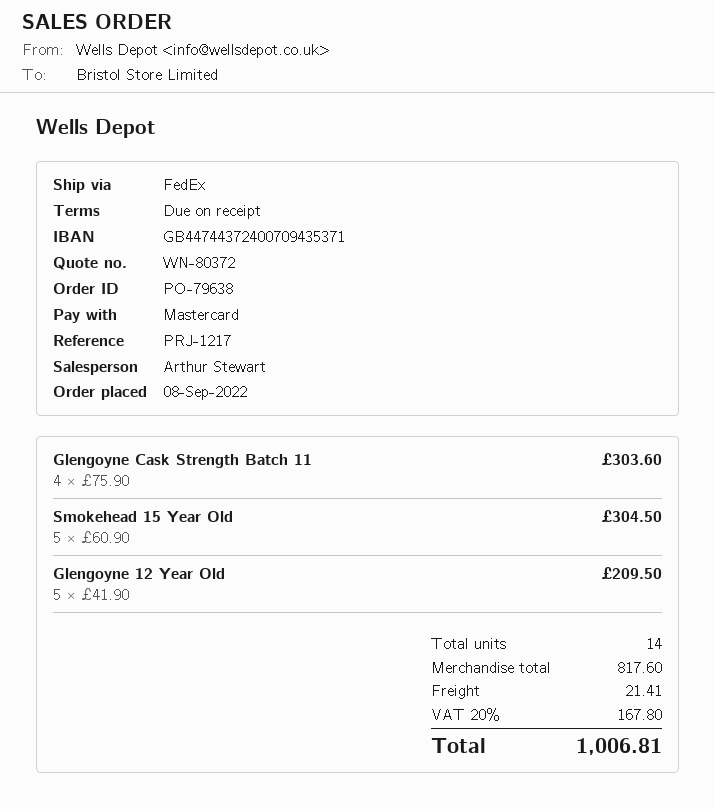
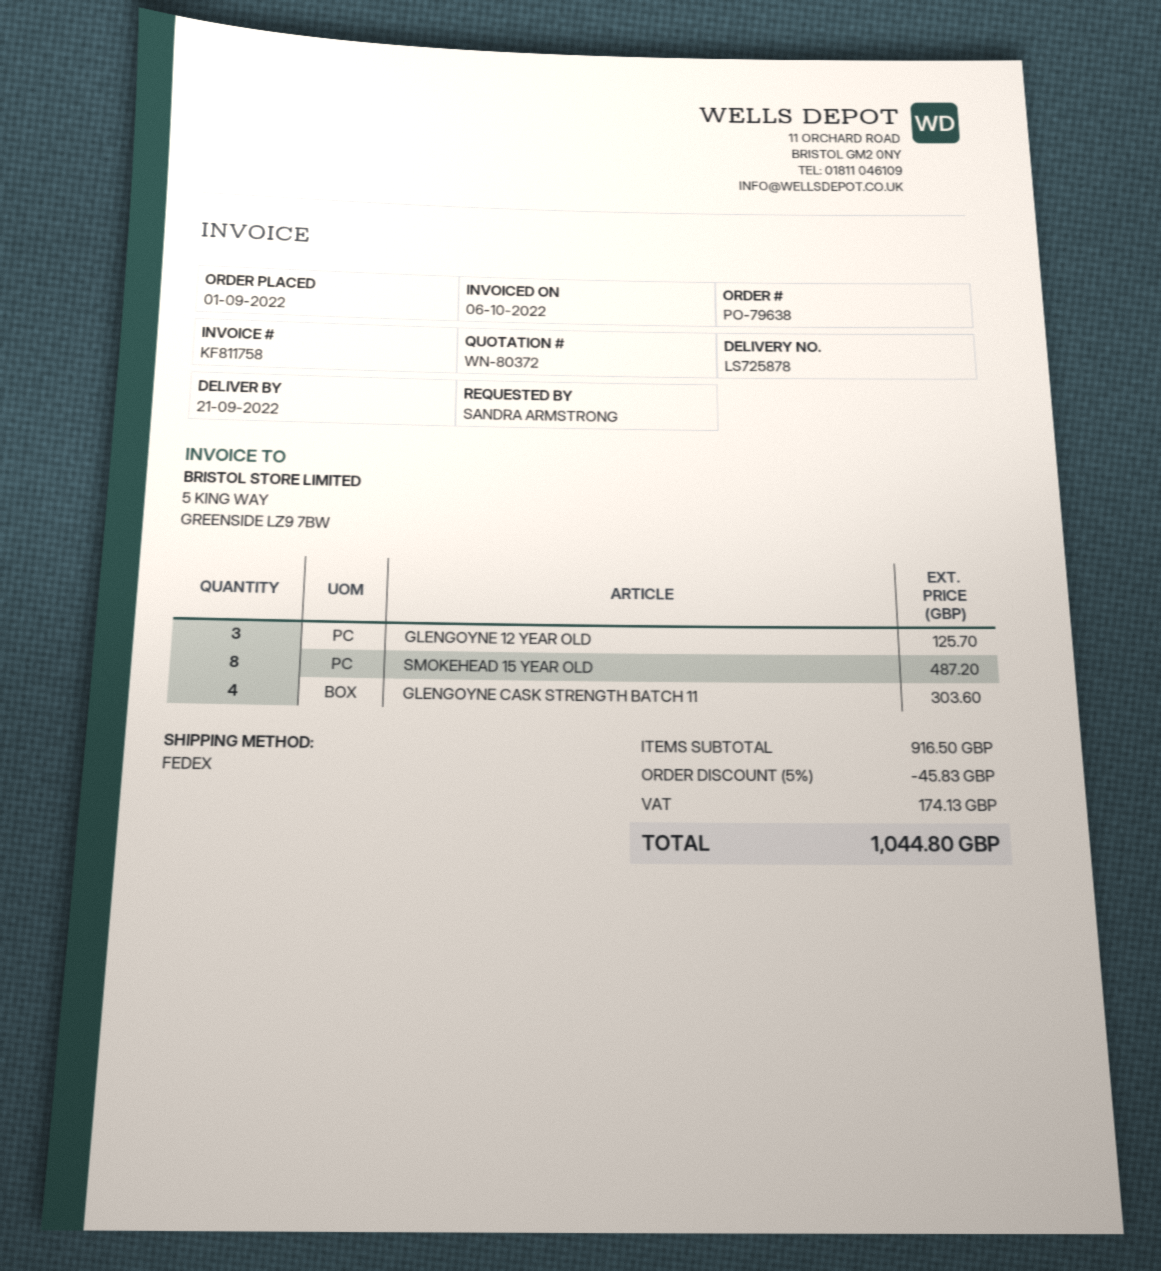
order date: 2022-09-08 -> 2022-09-01
Smokehead 15 Year Old: 5 for 304.50 -> 8 for 487.20
Glengoyne 12 Year Old: 5 for 209.50 -> 3 for 125.70
subtotal: 817.60 -> 916.50
discount: none -> 5% = 45.83
shipping: 21.41 -> none
tax: 167.80 -> 174.13
total: 1006.81 -> 1044.80

